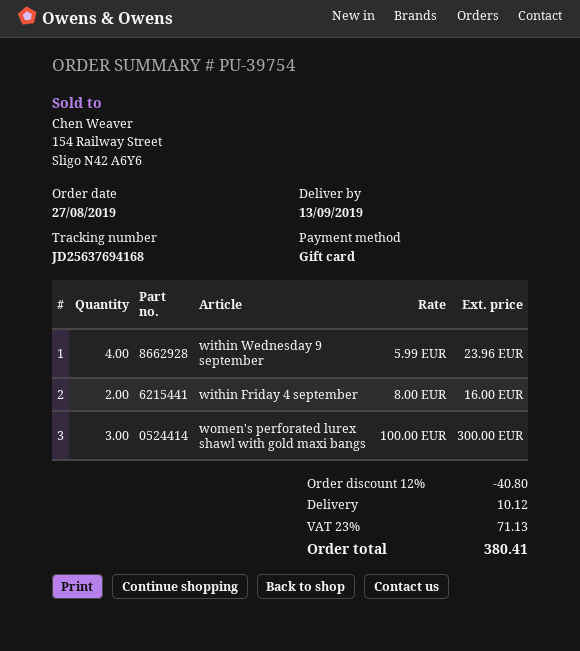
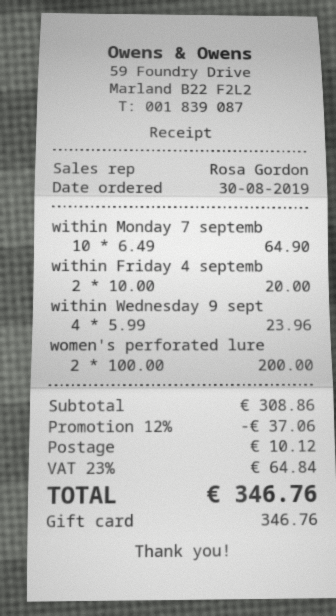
order date: 2019-08-27 -> 2019-08-30
within Friday 4 september: 2 x 8.00 = 16.00 -> 2 x 10.00 = 20.00
women's perforated lurex shawl with gold maxi bangs: 3 x 100.00 = 300.00 -> 2 x 100.00 = 200.00
within Monday 7 septemb: none -> 10 x 6.49 = 64.90
discount: 12% = 40.80 -> 12% = 37.06
tax: 23% = 71.13 -> 23% = 64.84
total: 380.41 -> 346.76

